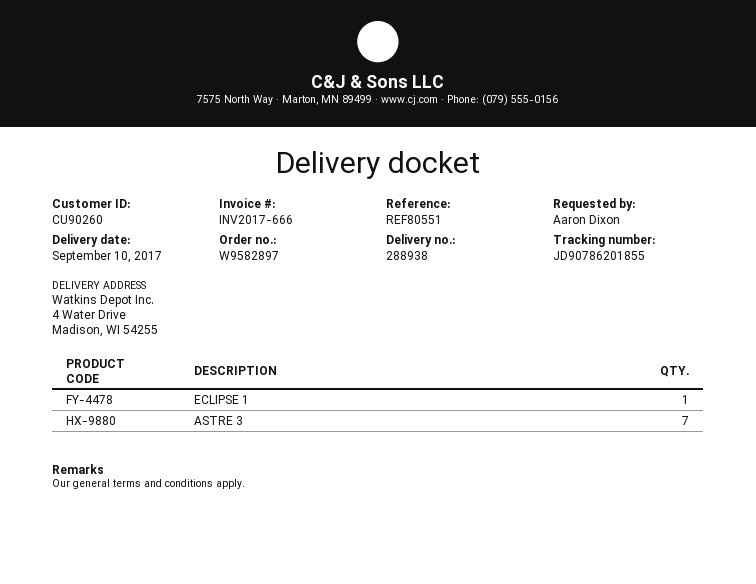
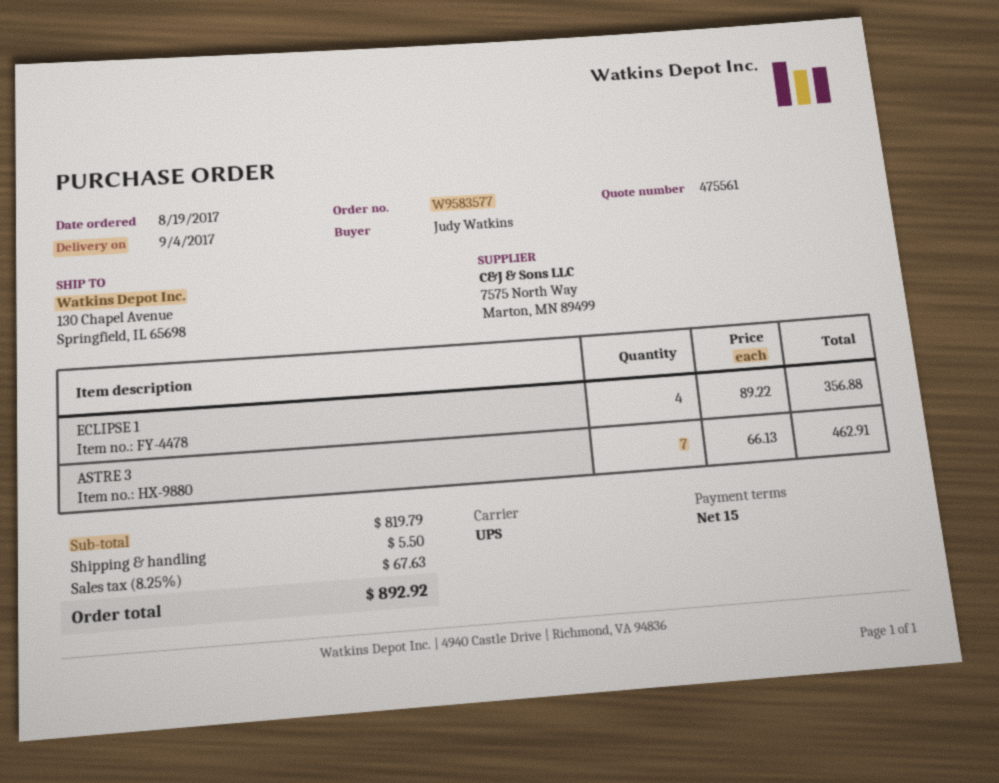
order number: W9582897 -> W9583577
delivery date: 2017-09-10 -> 2017-09-04
ordered by: Aaron Dixon -> Judy Watkins
ship to: 4 Water Drive, Madison, WI 54255 -> 130 Chapel Avenue, Springfield, IL 65698
ECLIPSE 1: 1 -> 4

